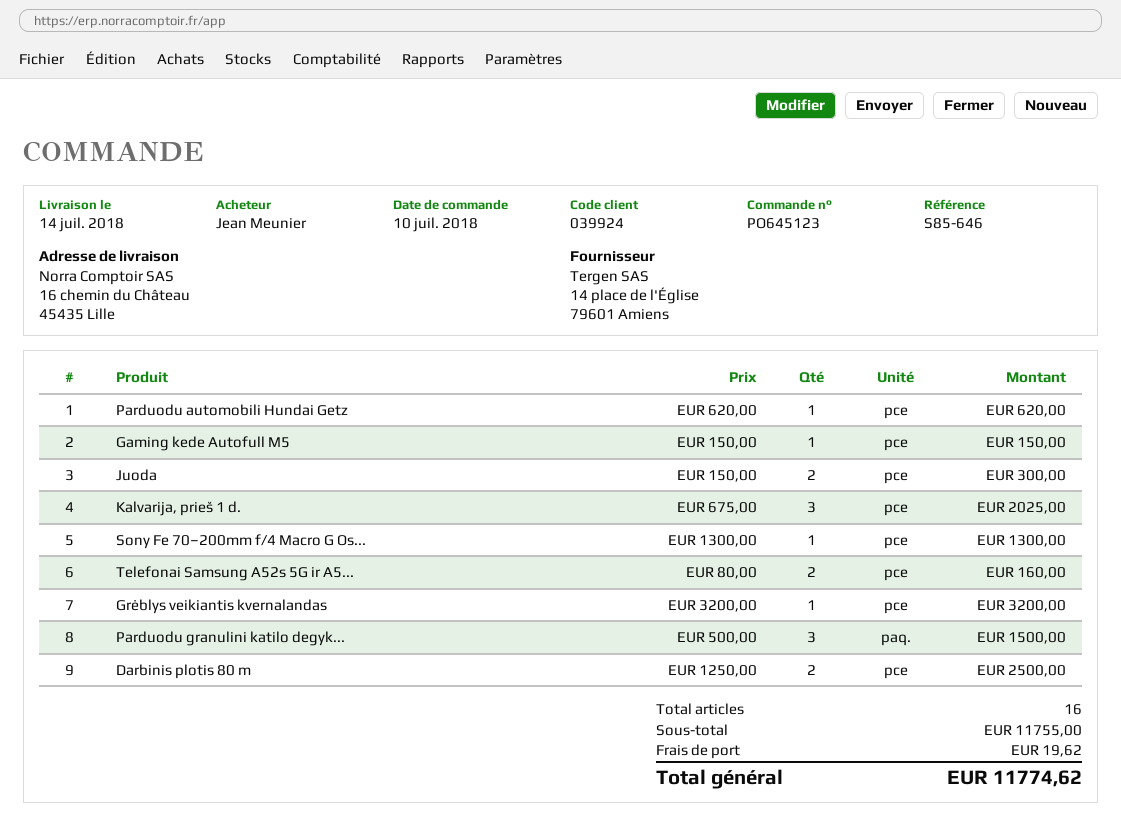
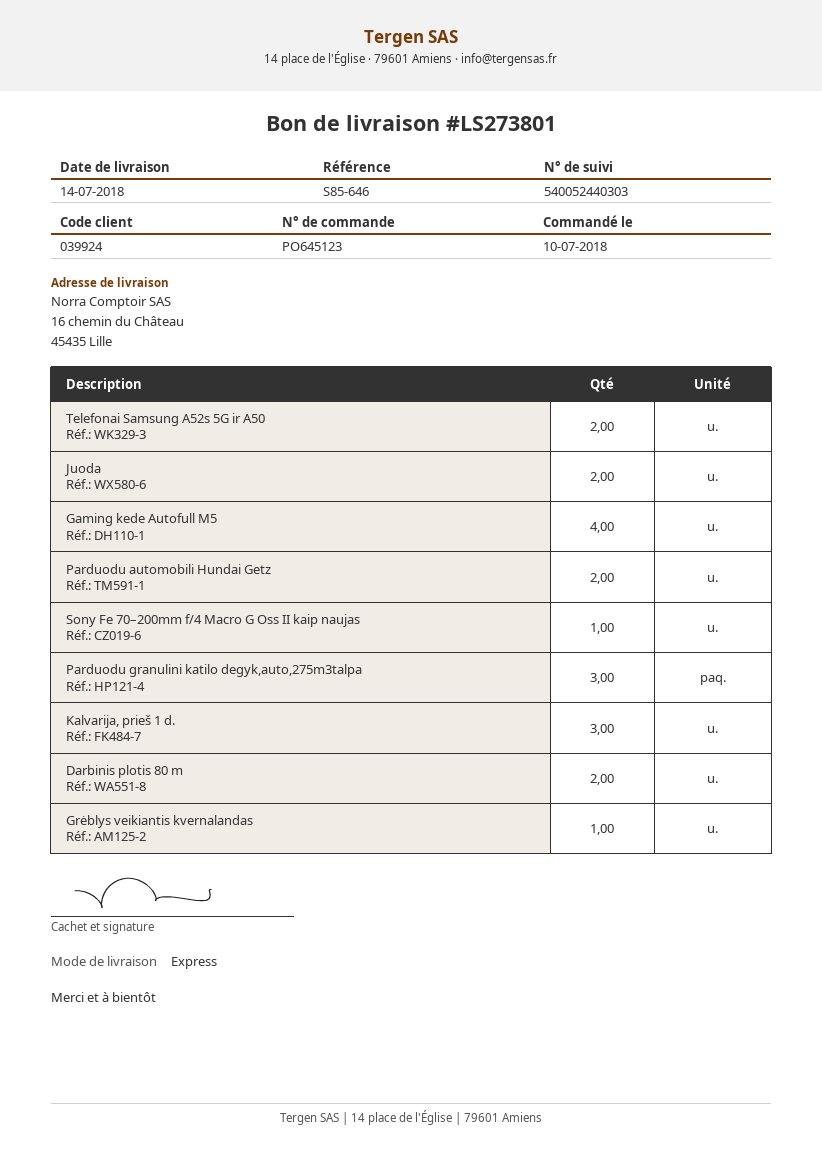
Parduodu automobili Hundai Getz: 1 -> 2
Gaming kede Autofull M5: 1 -> 4

